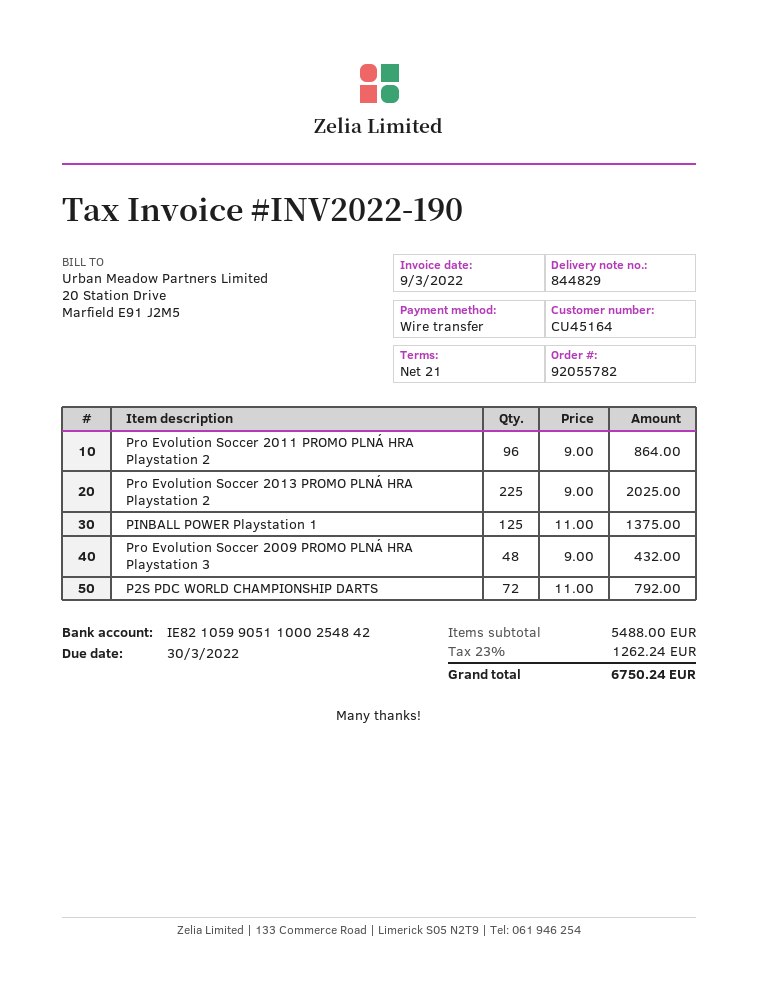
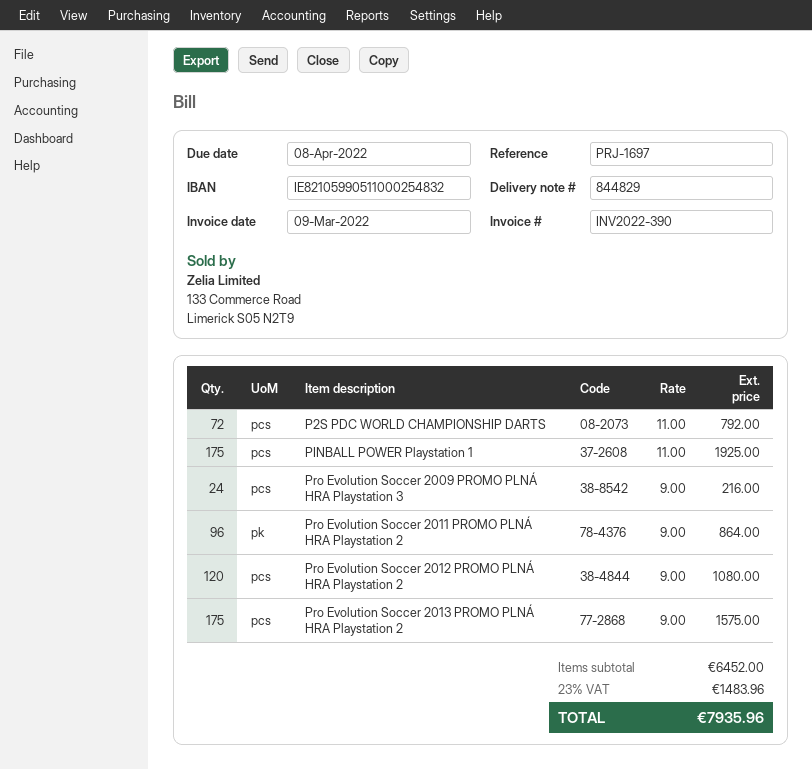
invoice number: INV2022-190 -> INV2022-390
due date: 2022-03-30 -> 2022-04-08
bank account: IE82105990511000254842 -> IE82105990511000254832
Pro Evolution Soccer 2013 PROMO PLNÁ HRA Playstation 2: 225 x 9.00 = 2025.00 -> 175 x 9.00 = 1575.00
PINBALL POWER Playstation 1: 125 x 11.00 = 1375.00 -> 175 x 11.00 = 1925.00
Pro Evolution Soccer 2009 PROMO PLNÁ HRA Playstation 3: 48 x 9.00 = 432.00 -> 24 x 9.00 = 216.00
Pro Evolution Soccer 2012 PROMO PLNÁ HRA Playstation 2: none -> 120 x 9.00 = 1080.00
subtotal: 5488.00 -> 6452.00
tax: 23% = 1262.24 -> 23% = 1483.96
total: 6750.24 -> 7935.96

